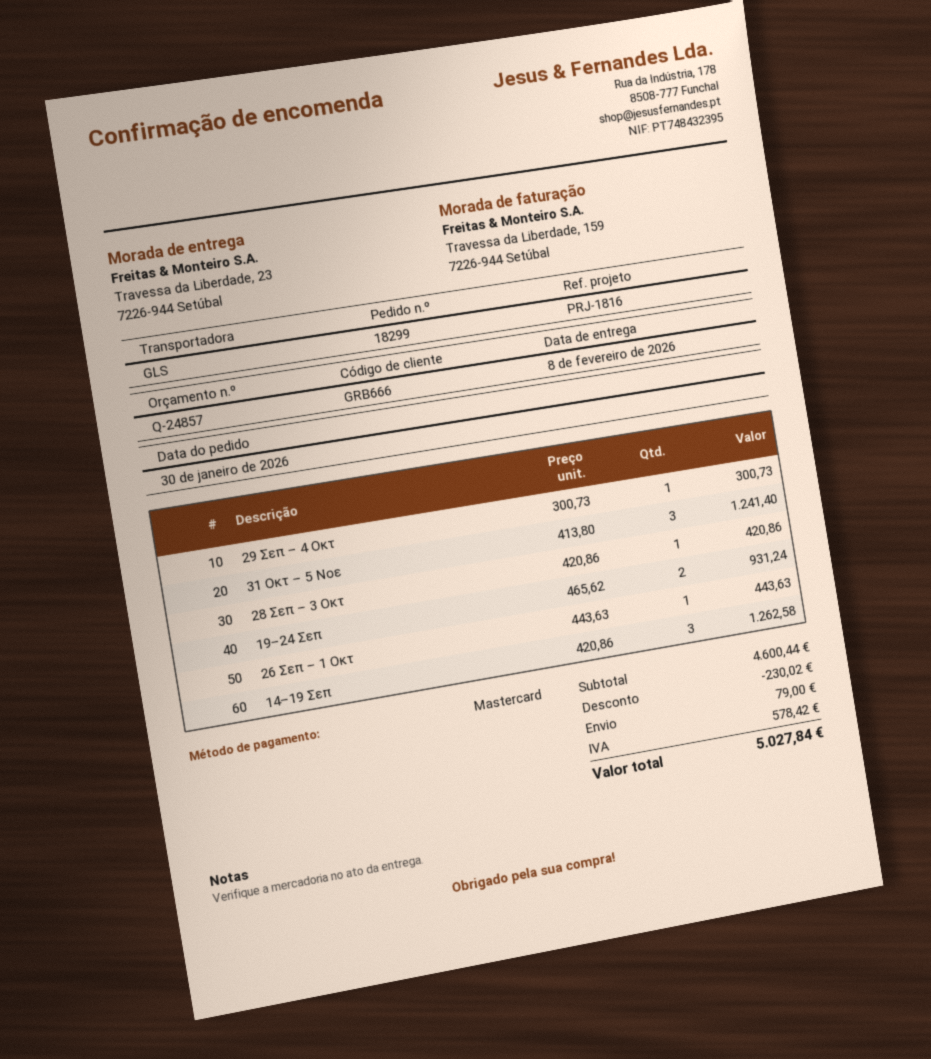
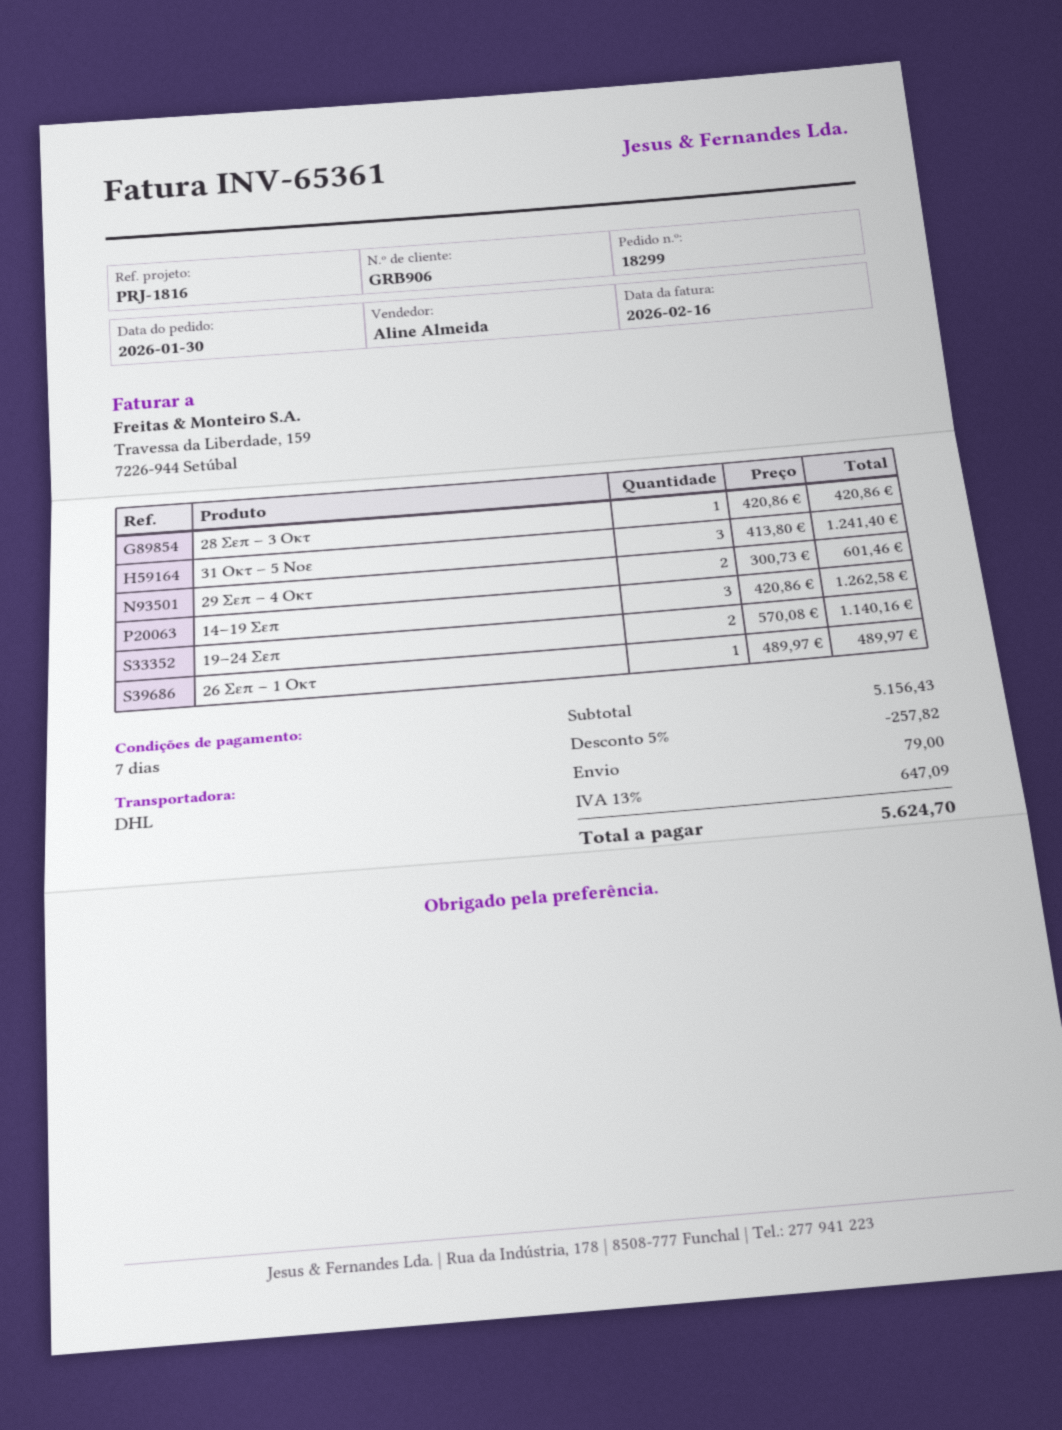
customer number: GRB666 -> GRB906
shipping method: GLS -> DHL
29 Σεπ – 4 Οκτ: 1 x 300.73 = 300.73 -> 2 x 300.73 = 601.46
19–24 Σεπ: 2 x 465.62 = 931.24 -> 2 x 570.08 = 1140.16
26 Σεπ – 1 Οκτ: 1 x 443.63 = 443.63 -> 1 x 489.97 = 489.97
subtotal: 4600.44 -> 5156.43
discount: 230.02 -> 257.82
tax: 578.42 -> 647.09
total: 5027.84 -> 5624.70

